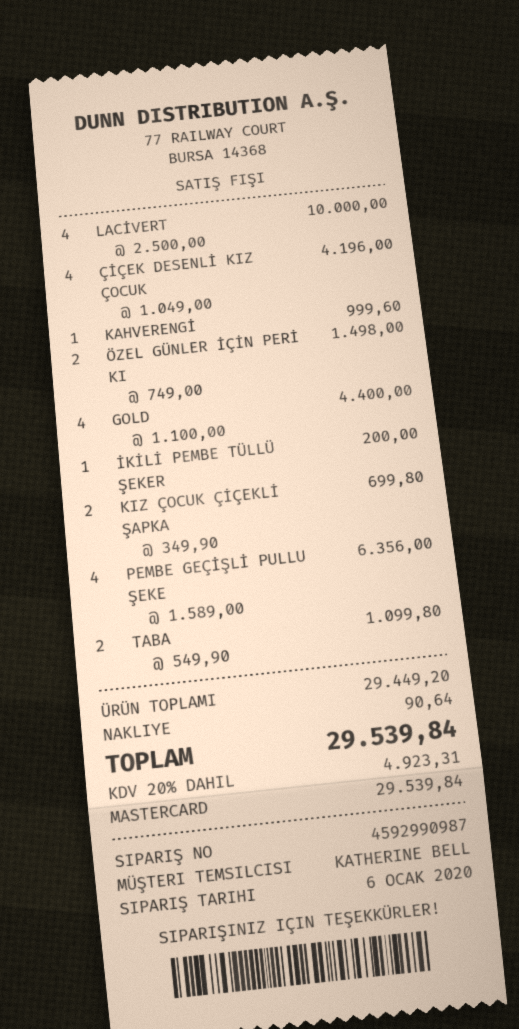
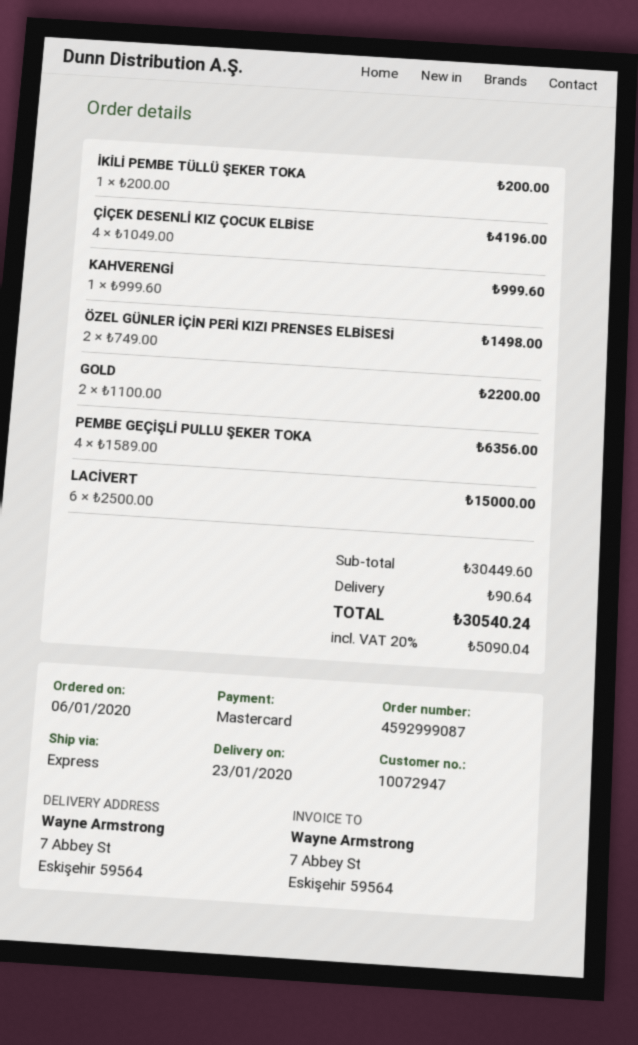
order number: 4592990987 -> 4592999087
LACİVERT: 4 x 2500.00 = 10000.00 -> 6 x 2500.00 = 15000.00
GOLD: 4 x 1100.00 = 4400.00 -> 2 x 1100.00 = 2200.00
KIZ ÇOCUK ÇİÇEKLİ ŞAPKA: 2 x 349.90 = 699.80 -> none
TABA: 2 x 549.90 = 1099.80 -> none
subtotal: 29449.20 -> 30449.60
tax: 20% = 4923.31 -> 20% = 5090.04
total: 29539.84 -> 30540.24

